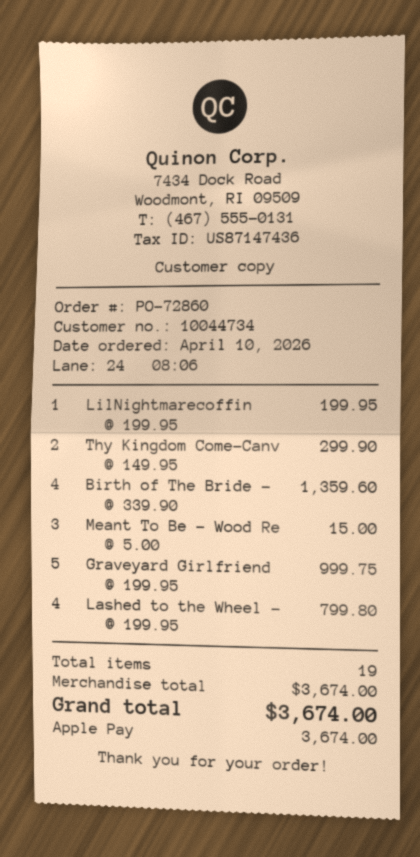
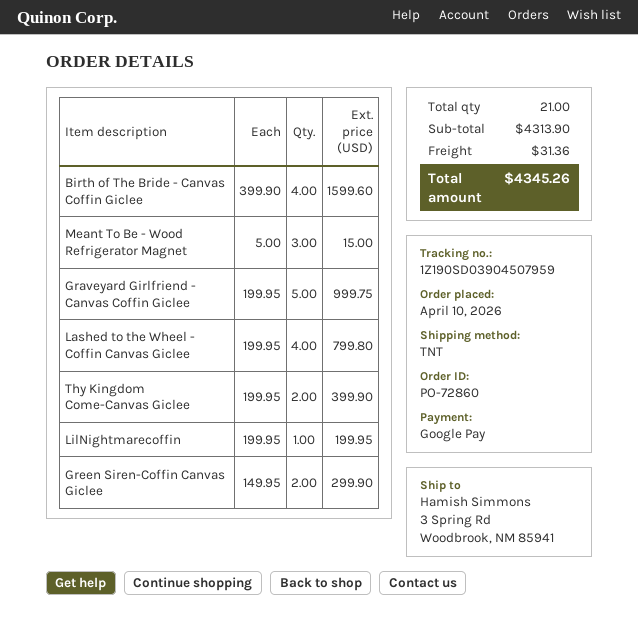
payment method: Apple Pay -> Google Pay
Thy Kingdom Come-Canv: 2 x 149.95 = 299.90 -> 2 x 199.95 = 399.90
Birth of The Bride -: 4 x 339.90 = 1359.60 -> 4 x 399.90 = 1599.60
Green Siren-Coffin Canvas Giclee: none -> 2 x 149.95 = 299.90
total quantity: 19 -> 21
subtotal: 3674.00 -> 4313.90
shipping: none -> 31.36
total: 3674.00 -> 4345.26

